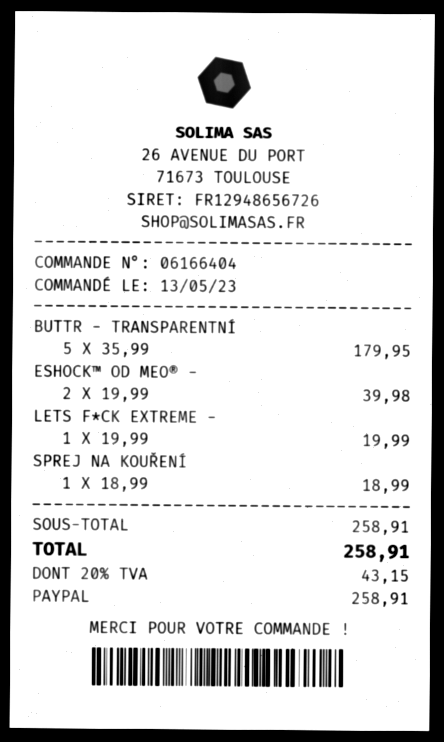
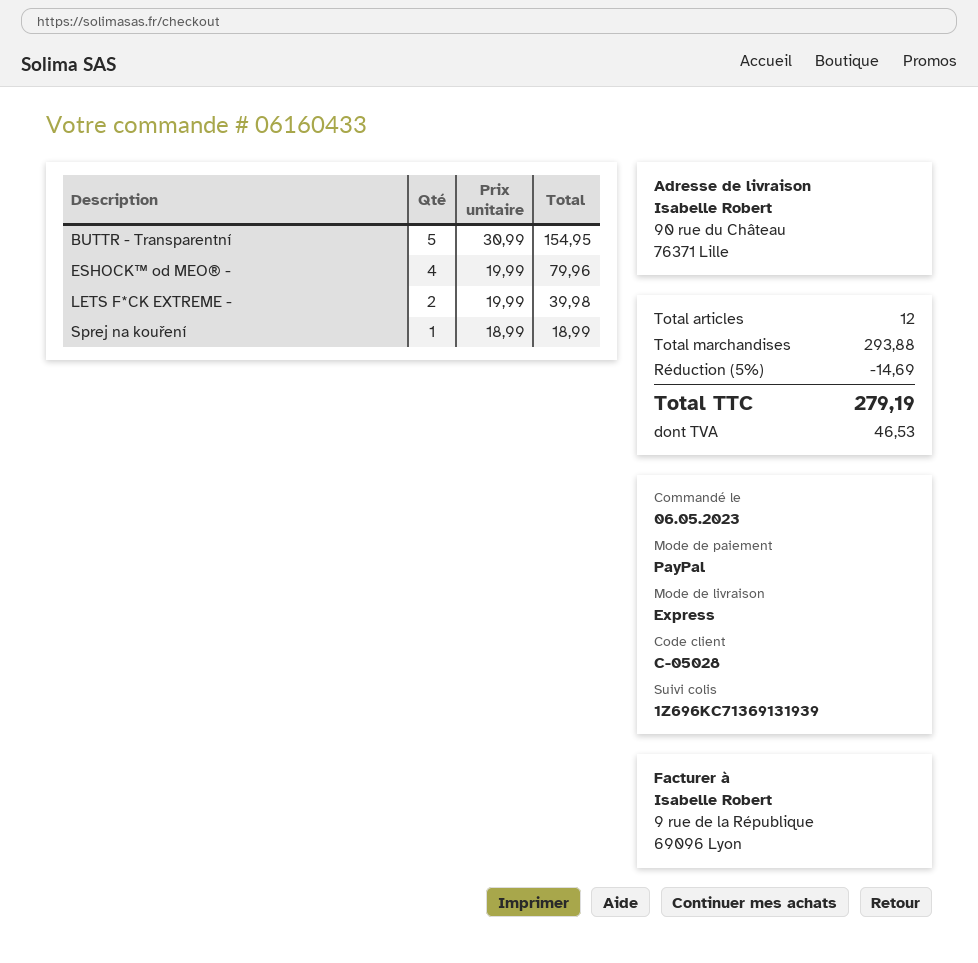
order number: 06166404 -> 06160433
order date: 2023-05-13 -> 2023-05-06
BUTTR - TRANSPARENTNÍ: 5 x 35.99 = 179.95 -> 5 x 30.99 = 154.95
ESHOCK™ OD MEO® -: 2 x 19.99 = 39.98 -> 4 x 19.99 = 79.96
LETS F*CK EXTREME -: 1 x 19.99 = 19.99 -> 2 x 19.99 = 39.98
subtotal: 258.91 -> 293.88
discount: none -> 5% = 14.69
tax: 43.15 -> 46.53
total: 258.91 -> 279.19

